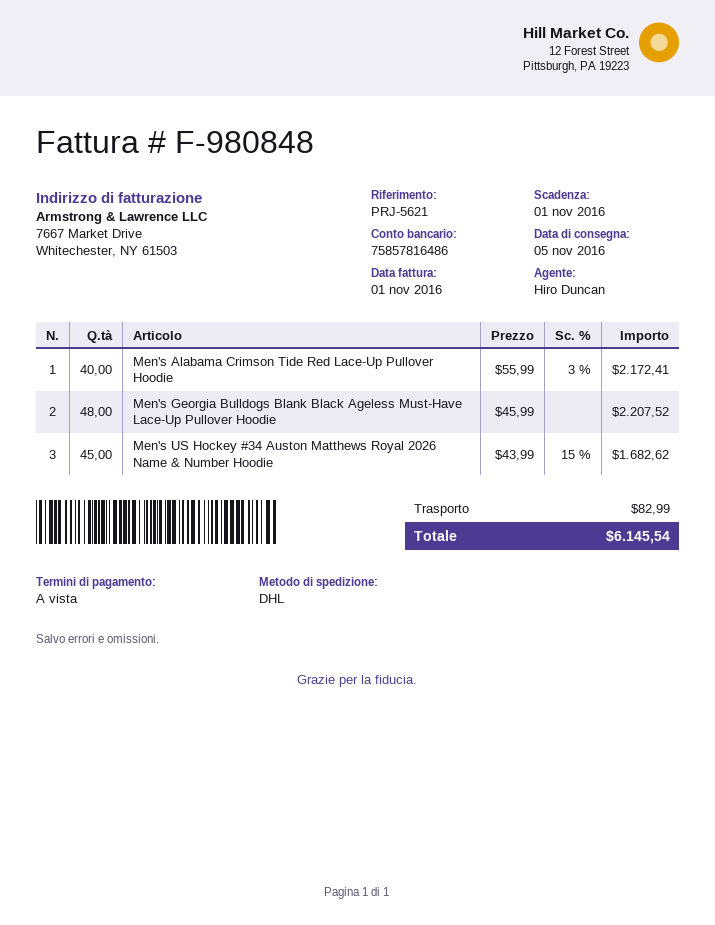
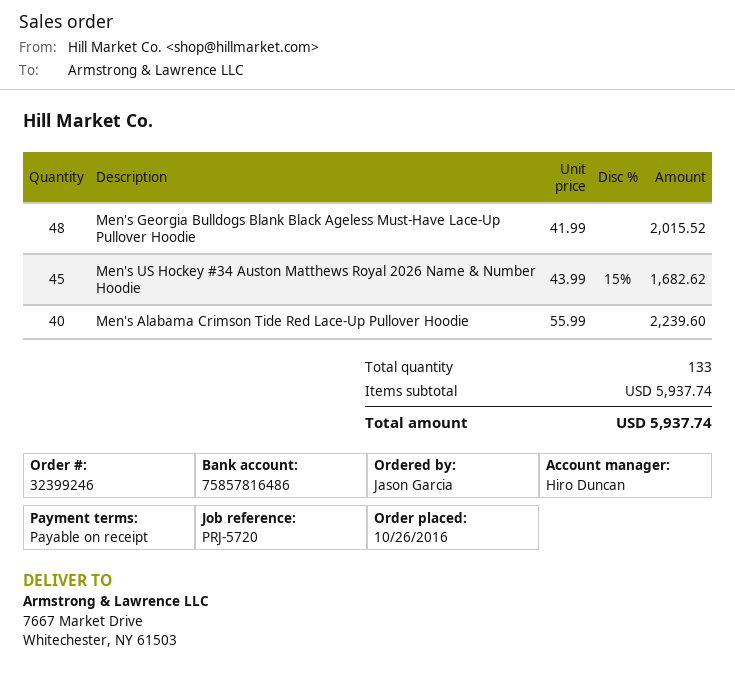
reference: PRJ-5621 -> PRJ-5720
Men's Alabama Crimson Tide Red Lace-Up Pullover Hoodie: 40 x 55.99 - 3% = 2172.41 -> 40 x 55.99 = 2239.60
Men's Georgia Bulldogs Blank Black Ageless Must-Have Lace-Up Pullover Hoodie: 48 x 45.99 = 2207.52 -> 48 x 41.99 = 2015.52
shipping: 82.99 -> none
total: 6145.54 -> 5937.74

